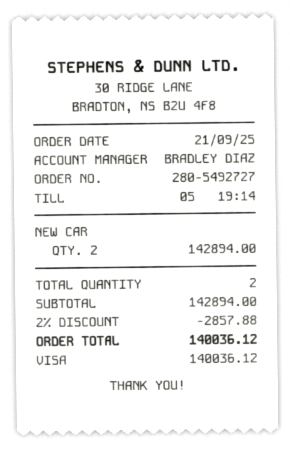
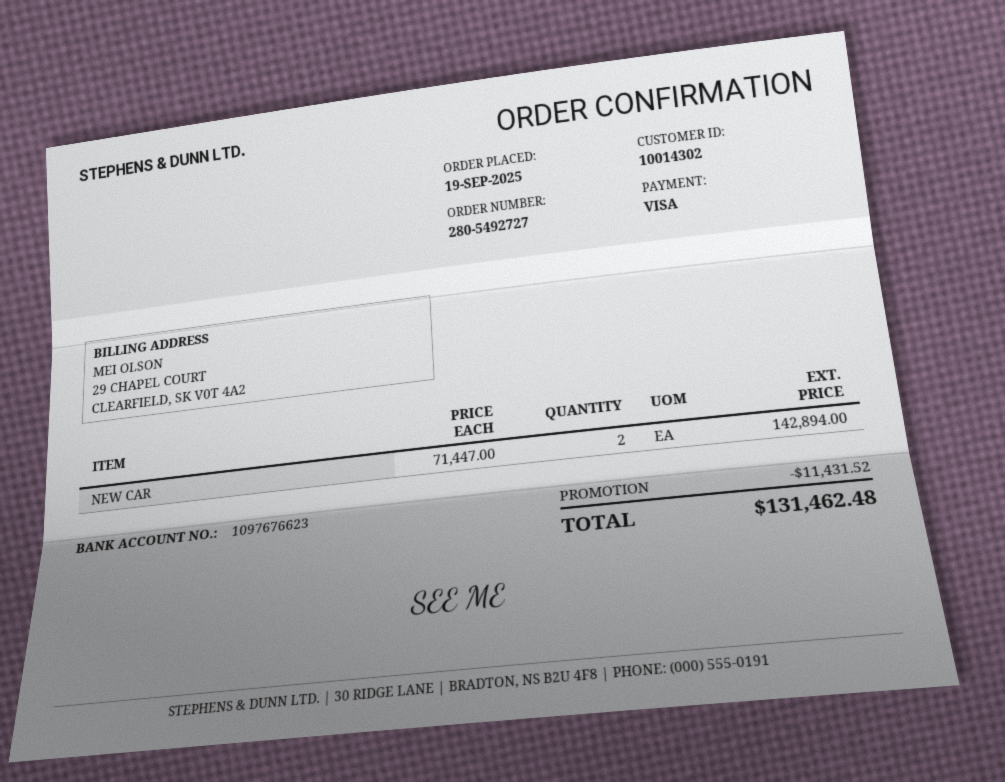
order date: 2025-09-21 -> 2025-09-19
discount: 2857.88 -> 11431.52
total: 140036.12 -> 131462.48

